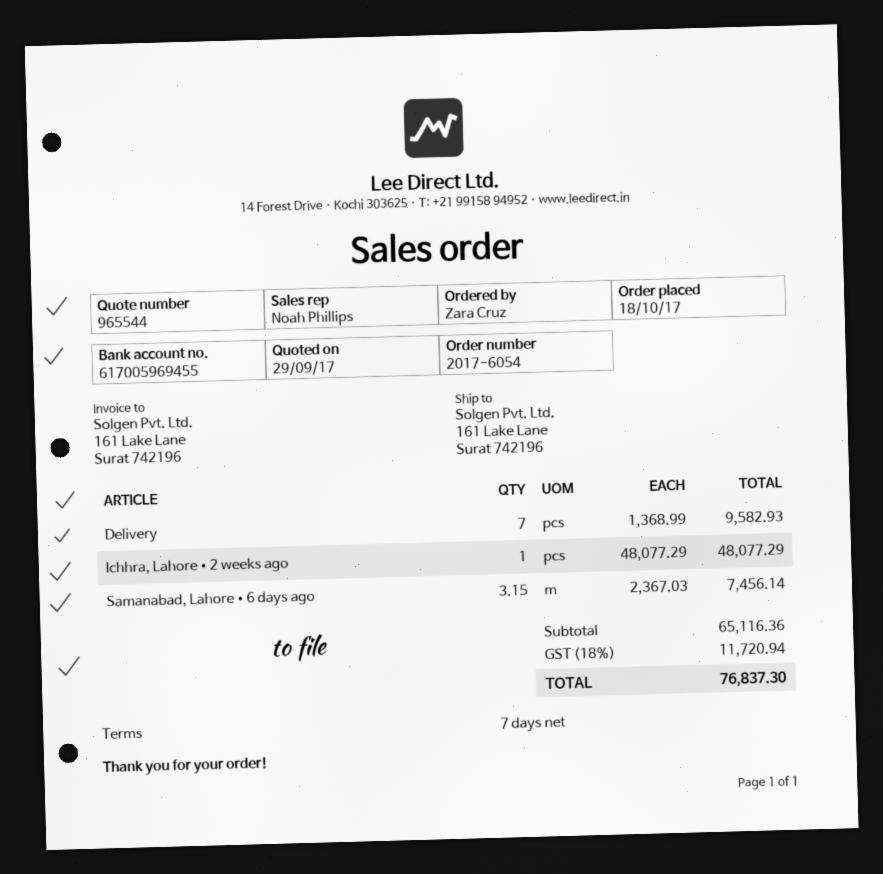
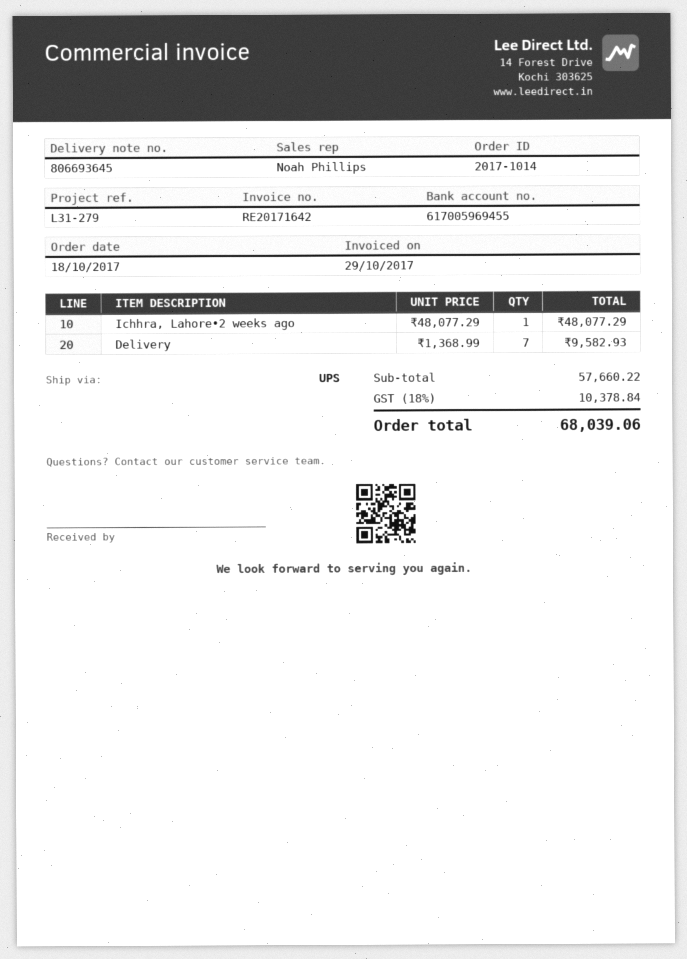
order number: 2017-6054 -> 2017-1014
Samanabad, Lahore•6 days ago: 3.15 x 2367.03 = 7456.14 -> none
subtotal: 65116.36 -> 57660.22
tax: 18% = 11720.94 -> 18% = 10378.84
total: 76837.30 -> 68039.06

